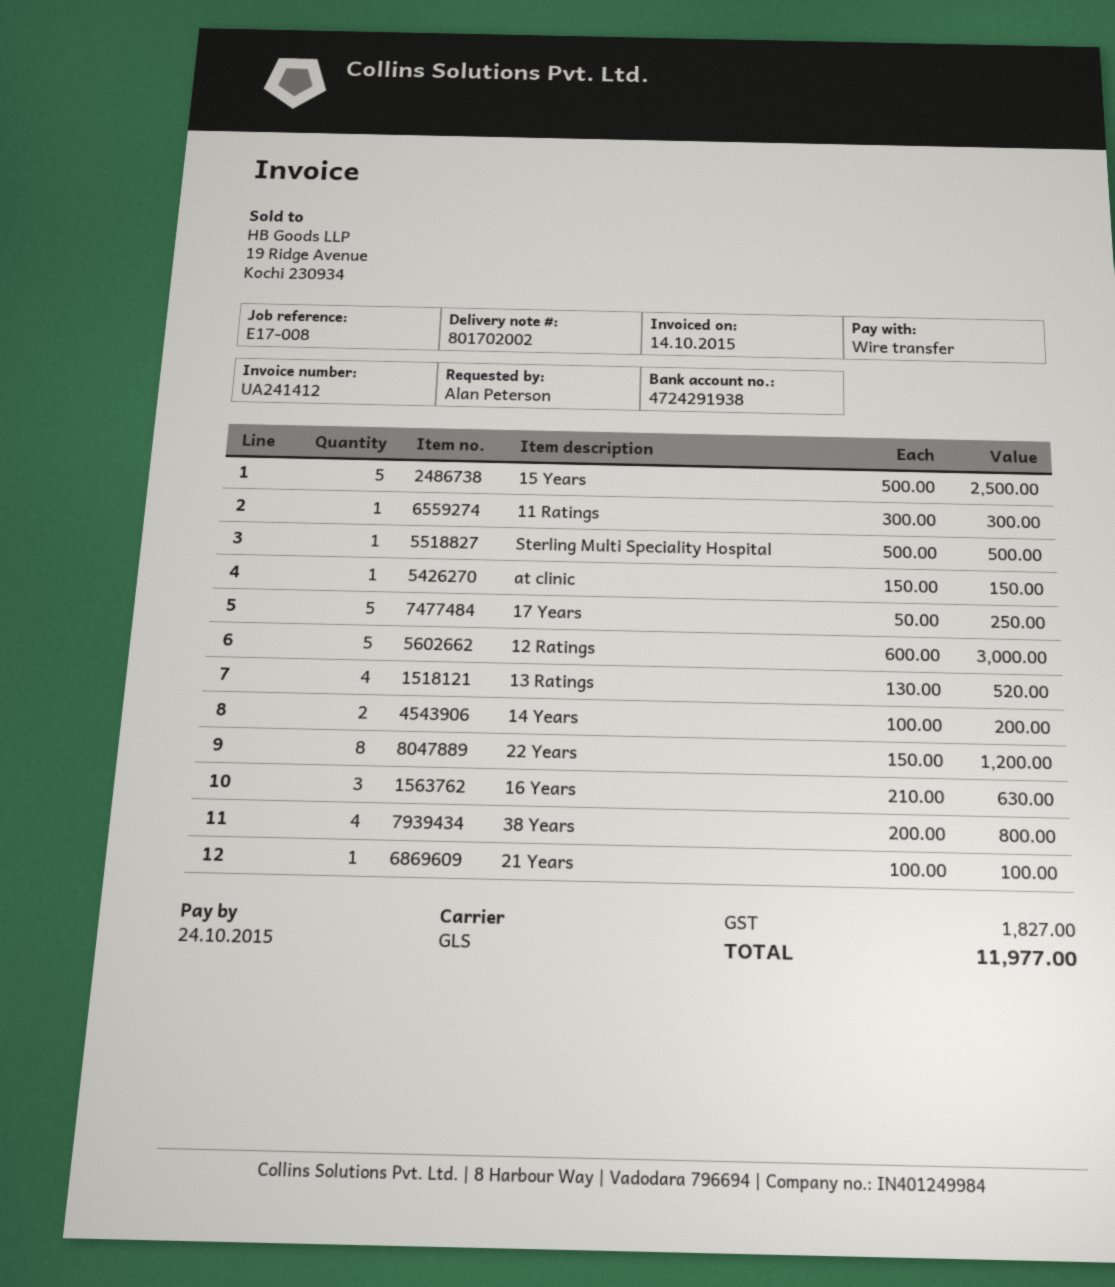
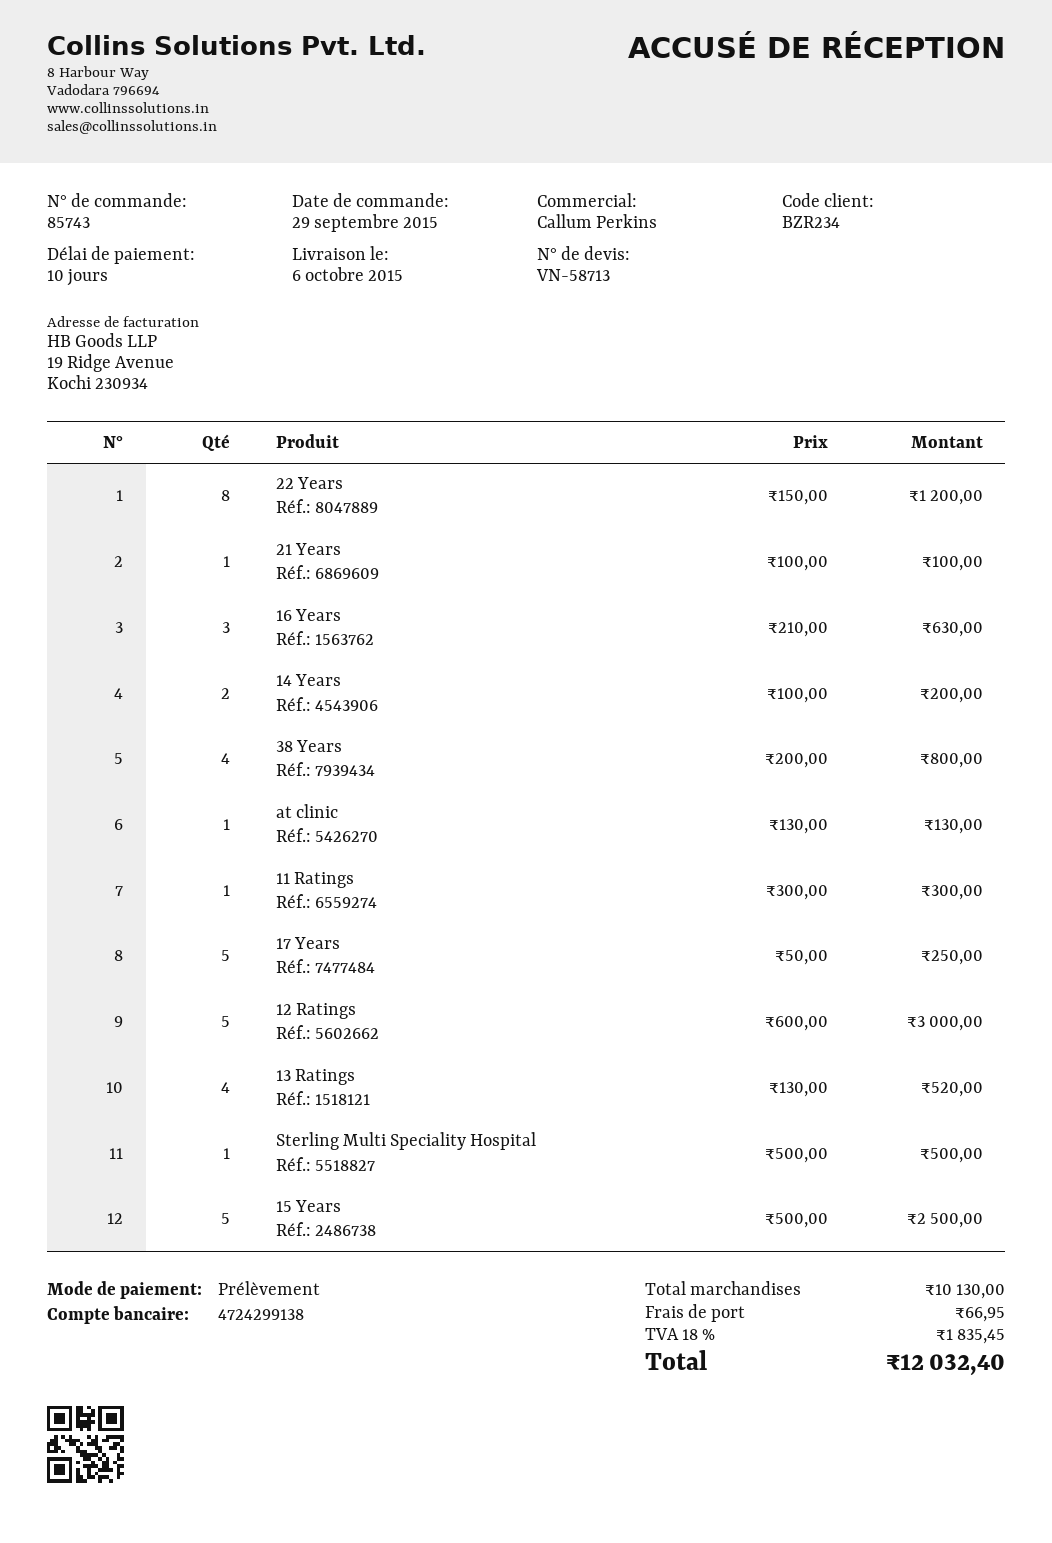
payment method: bank transfer -> direct debit
bank account: 4724291938 -> 4724299138
at clinic: 1 x 150.00 = 150.00 -> 1 x 130.00 = 130.00
shipping: none -> 66.95
tax: 1827.00 -> 1835.45
total: 11977.00 -> 12032.40

